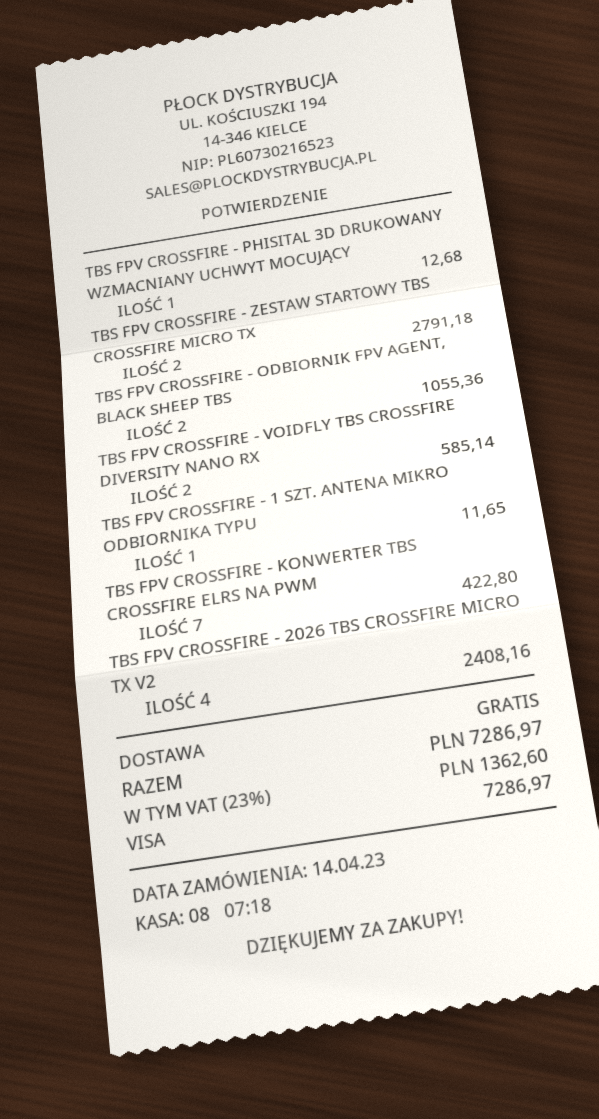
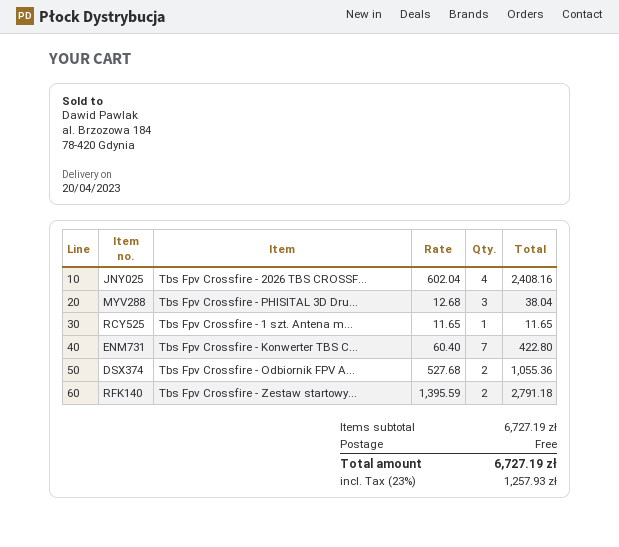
TBS FPV CROSSFIRE - PHISITAL 3D DRUKOWANY WZMACNIANY UCHWYT MOCUJĄCY: 1 for 12.68 -> 3 for 38.04
TBS FPV CROSSFIRE - VOIDFLY TBS CROSSFIRE DIVERSITY NANO RX: 2 for 585.14 -> none
tax: 23% = 1362.60 -> 23% = 1257.93
total: 7286.97 -> 6727.19

